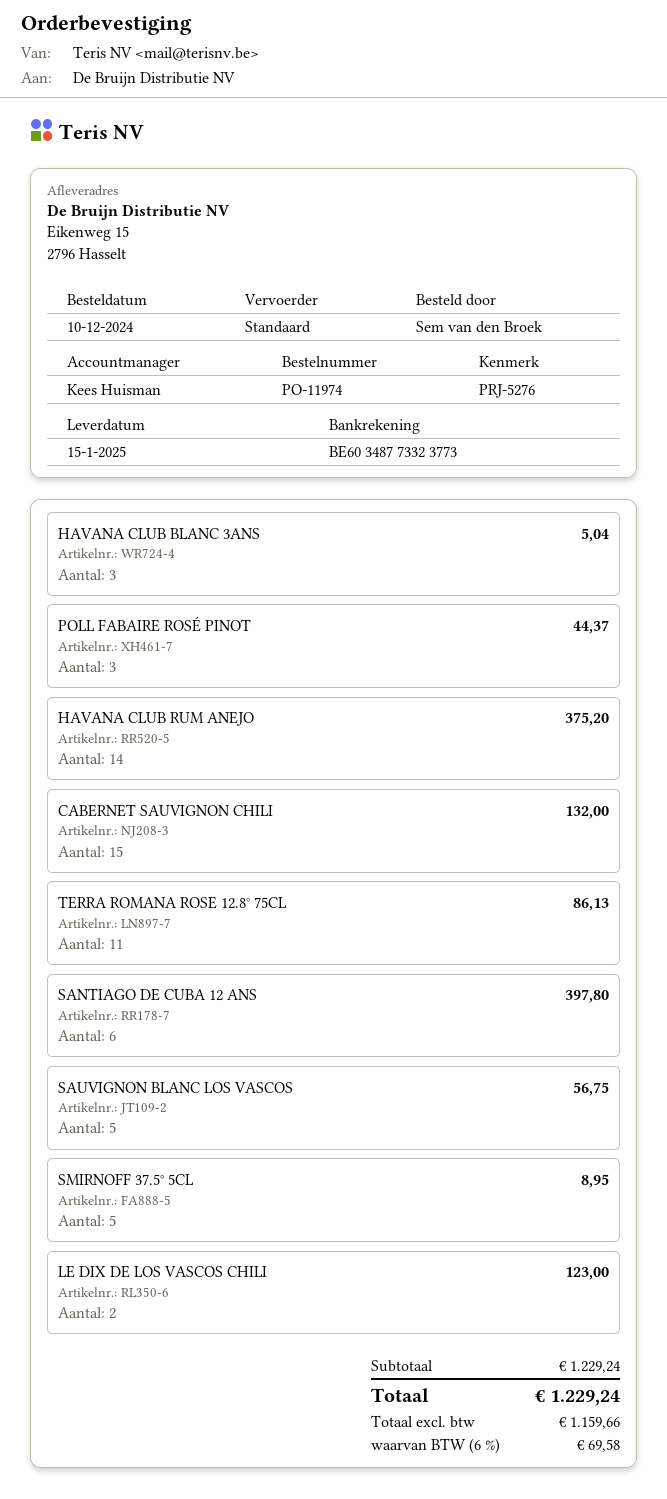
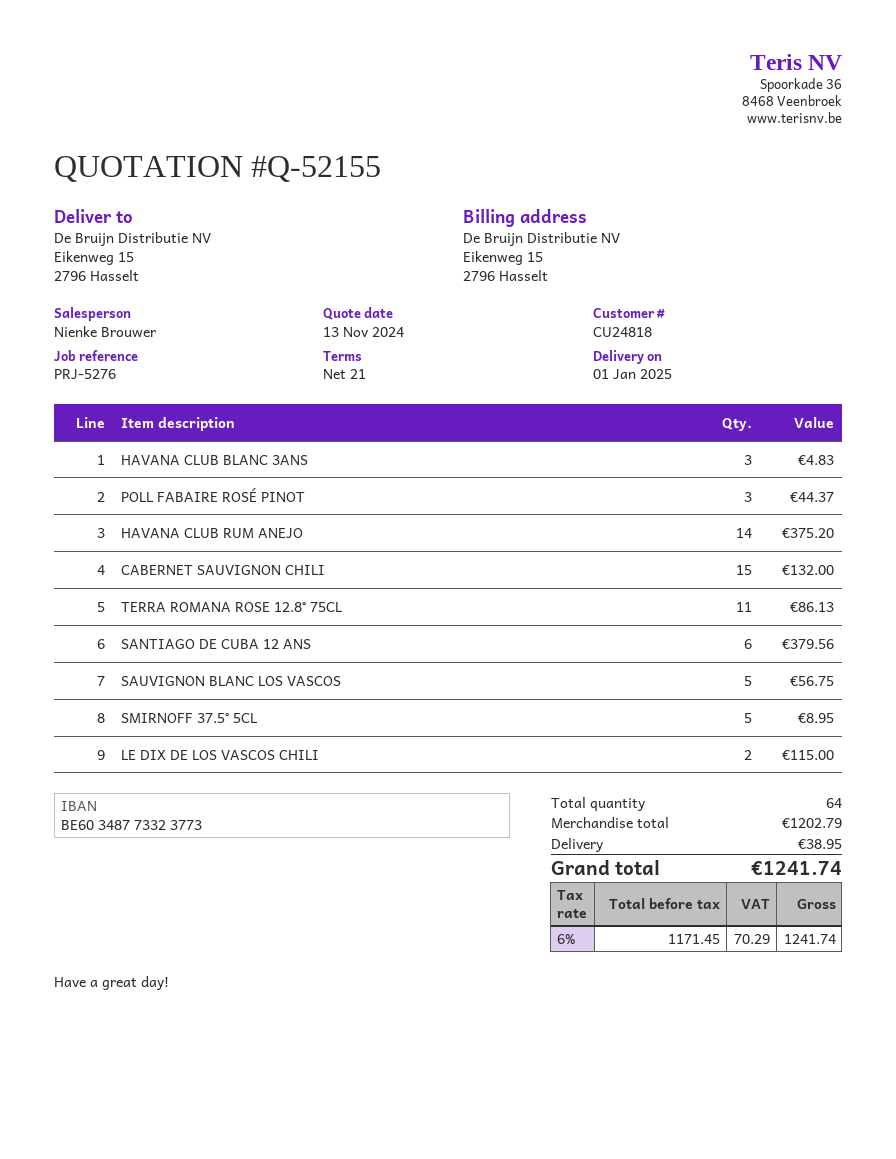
delivery date: 2025-01-15 -> 2025-01-01
sales rep: Kees Huisman -> Nienke Brouwer
HAVANA CLUB BLANC 3ANS: 3 for 5.04 -> 3 for 4.83
SANTIAGO DE CUBA 12 ANS: 6 for 397.80 -> 6 for 379.56
LE DIX DE LOS VASCOS CHILI: 2 for 123.00 -> 2 for 115.00
subtotal: 1229.24 -> 1202.79
shipping: none -> 38.95
net: 1159.66 -> 1171.45
tax: 6% = 69.58 -> 6% = 70.29
total: 1229.24 -> 1241.74

